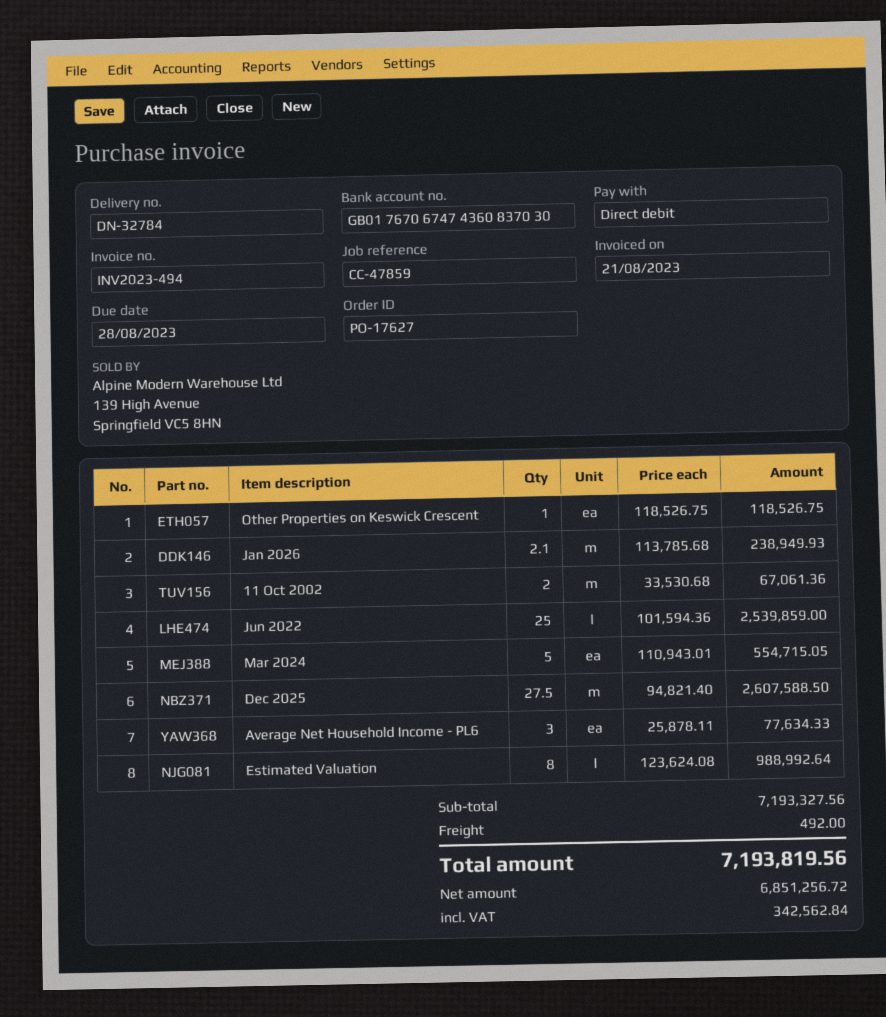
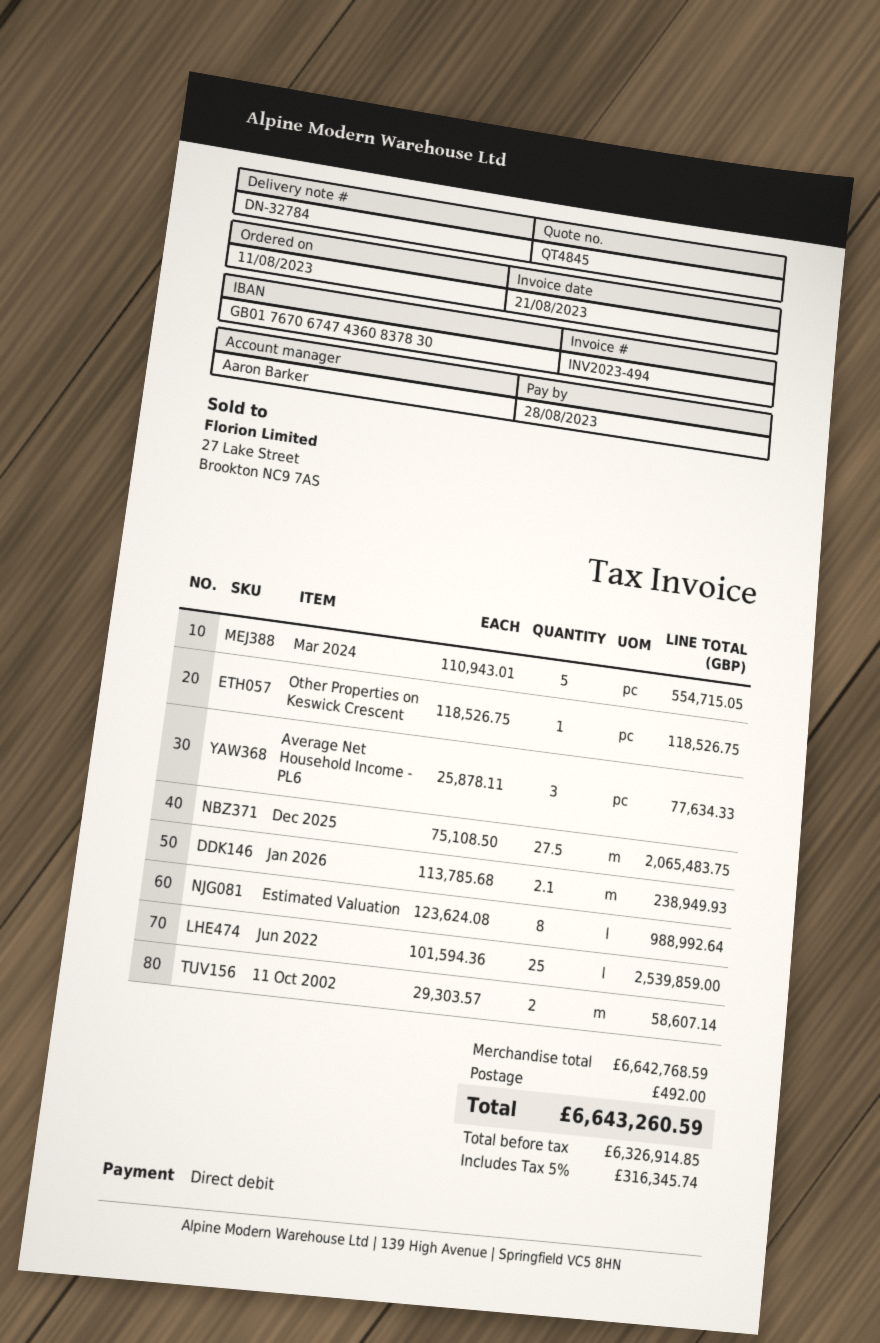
bank account: GB01767067474360837030 -> GB01767067474360837830
11 Oct 2002: 2 x 33530.68 = 67061.36 -> 2 x 29303.57 = 58607.14
Dec 2025: 27.5 x 94821.40 = 2607588.50 -> 27.5 x 75108.50 = 2065483.75
subtotal: 7193327.56 -> 6642768.59
net: 6851256.72 -> 6326914.85
tax: 342562.84 -> 316345.74
total: 7193819.56 -> 6643260.59

